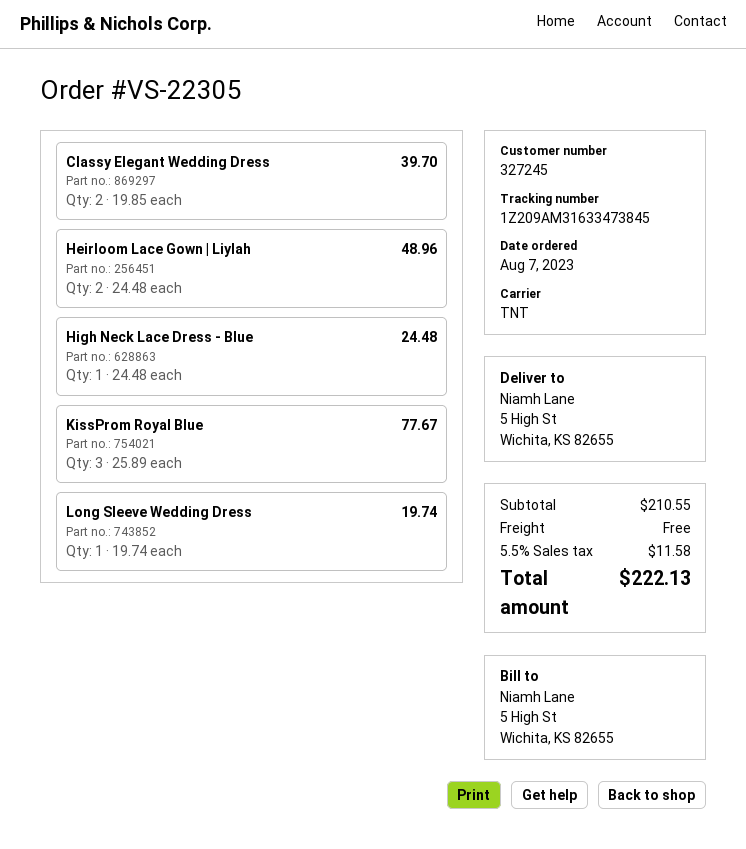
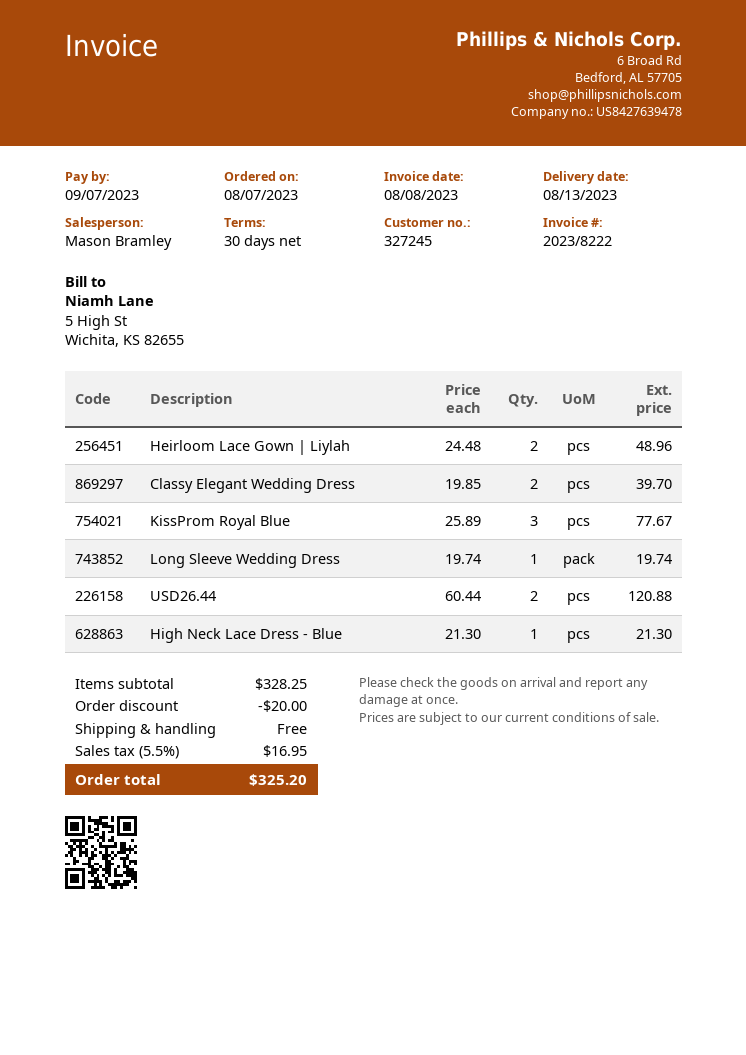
High Neck Lace Dress - Blue: 1 x 24.48 = 24.48 -> 1 x 21.30 = 21.30
USD26.44: none -> 2 x 60.44 = 120.88
subtotal: 210.55 -> 328.25
discount: none -> 20.00
tax: 5.5% = 11.58 -> 5.5% = 16.95
total: 222.13 -> 325.20

